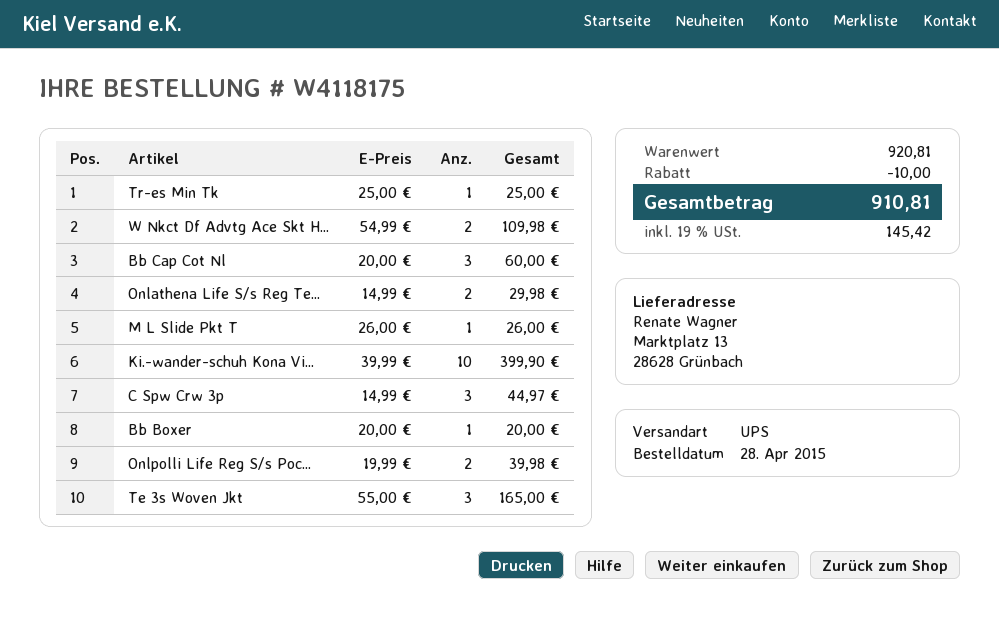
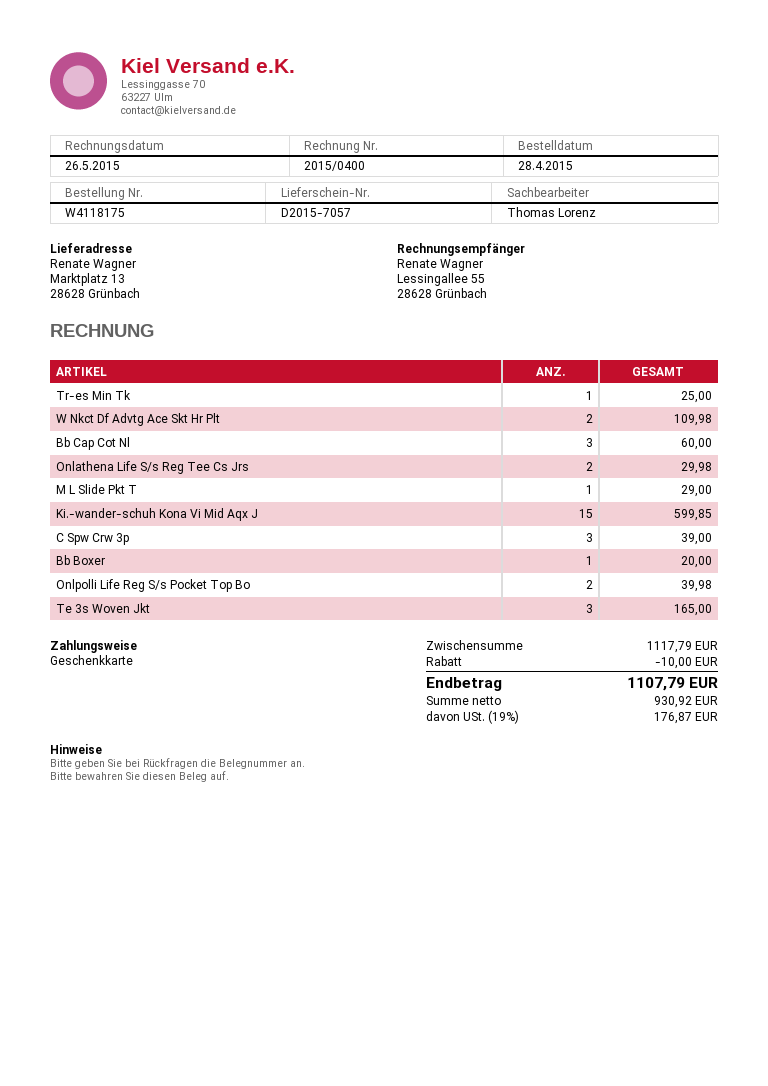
M L Slide Pkt T: 1 for 26.00 -> 1 for 29.00
Ki.-wander-schuh Kona Vi...: 10 for 399.90 -> 15 for 599.85
C Spw Crw 3p: 3 for 44.97 -> 3 for 39.00
subtotal: 920.81 -> 1117.79
tax: 19% = 145.42 -> 19% = 176.87
total: 910.81 -> 1107.79

